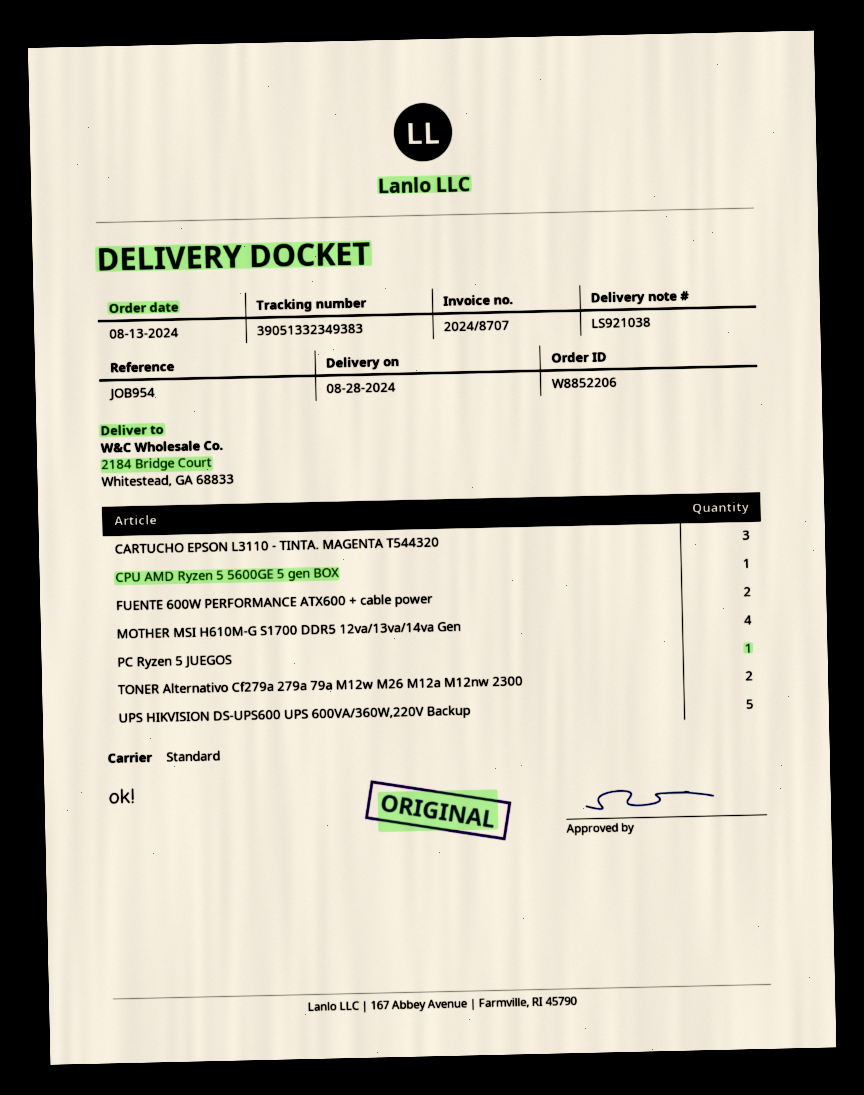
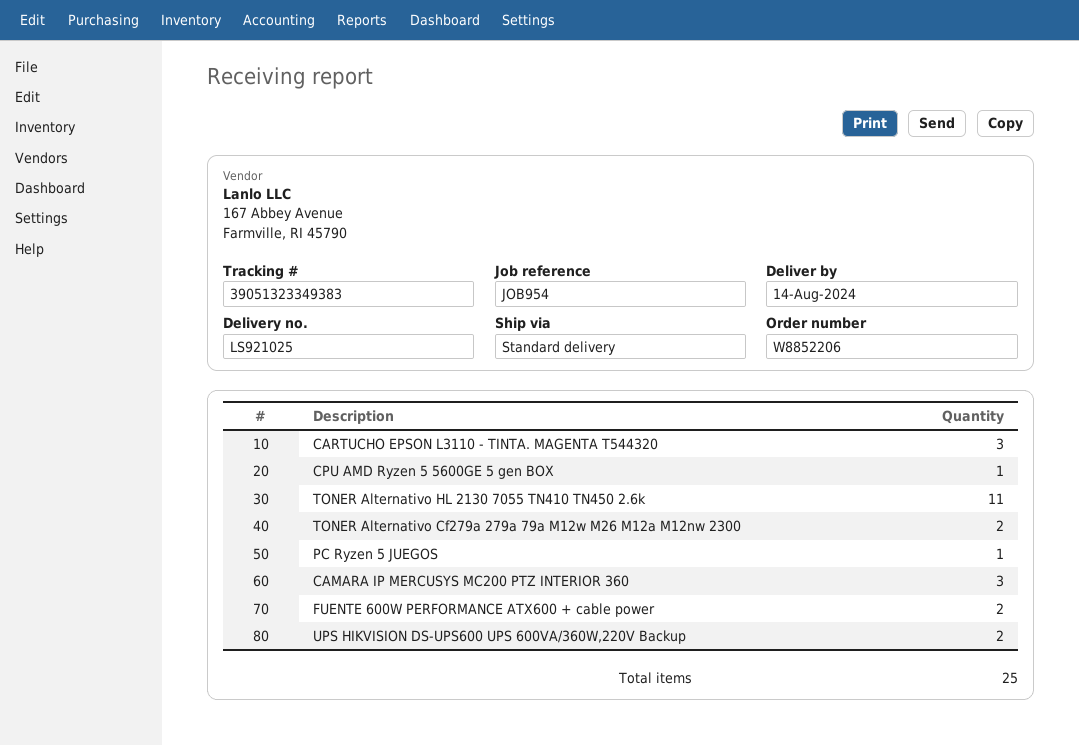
delivery note number: LS921038 -> LS921025
delivery date: 2024-08-28 -> 2024-08-14
tracking number: 39051332349383 -> 39051323349383
MOTHER MSI H610M-G S1700 DDR5 12va/13va/14va Gen: 4 -> none
UPS HIKVISION DS-UPS600 UPS 600VA/360W,220V Backup: 5 -> 2
TONER Alternativo HL 2130 7055 TN410 TN450 2.6k: none -> 11
CAMARA IP MERCUSYS MC200 PTZ INTERIOR 360: none -> 3

